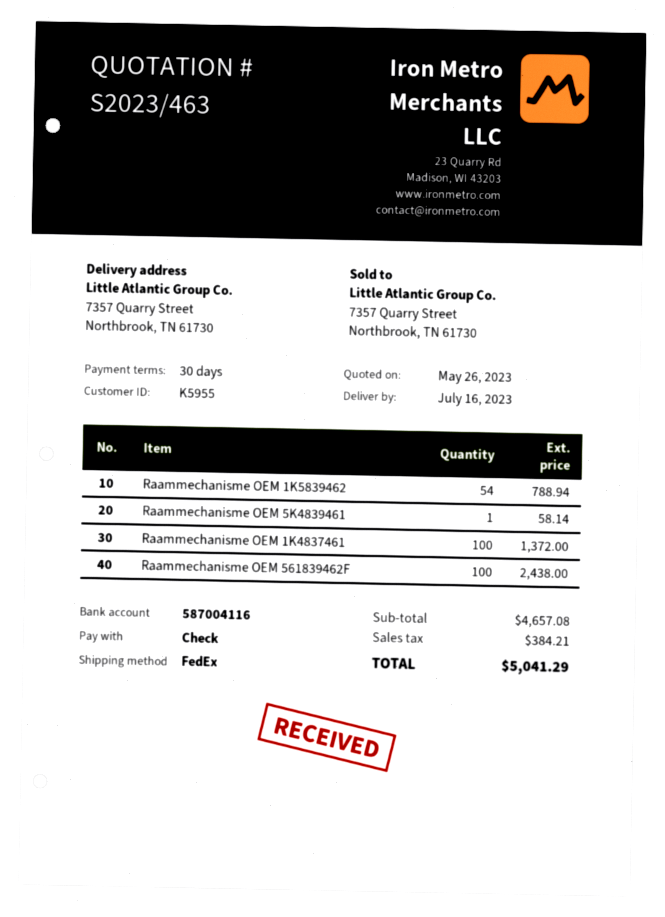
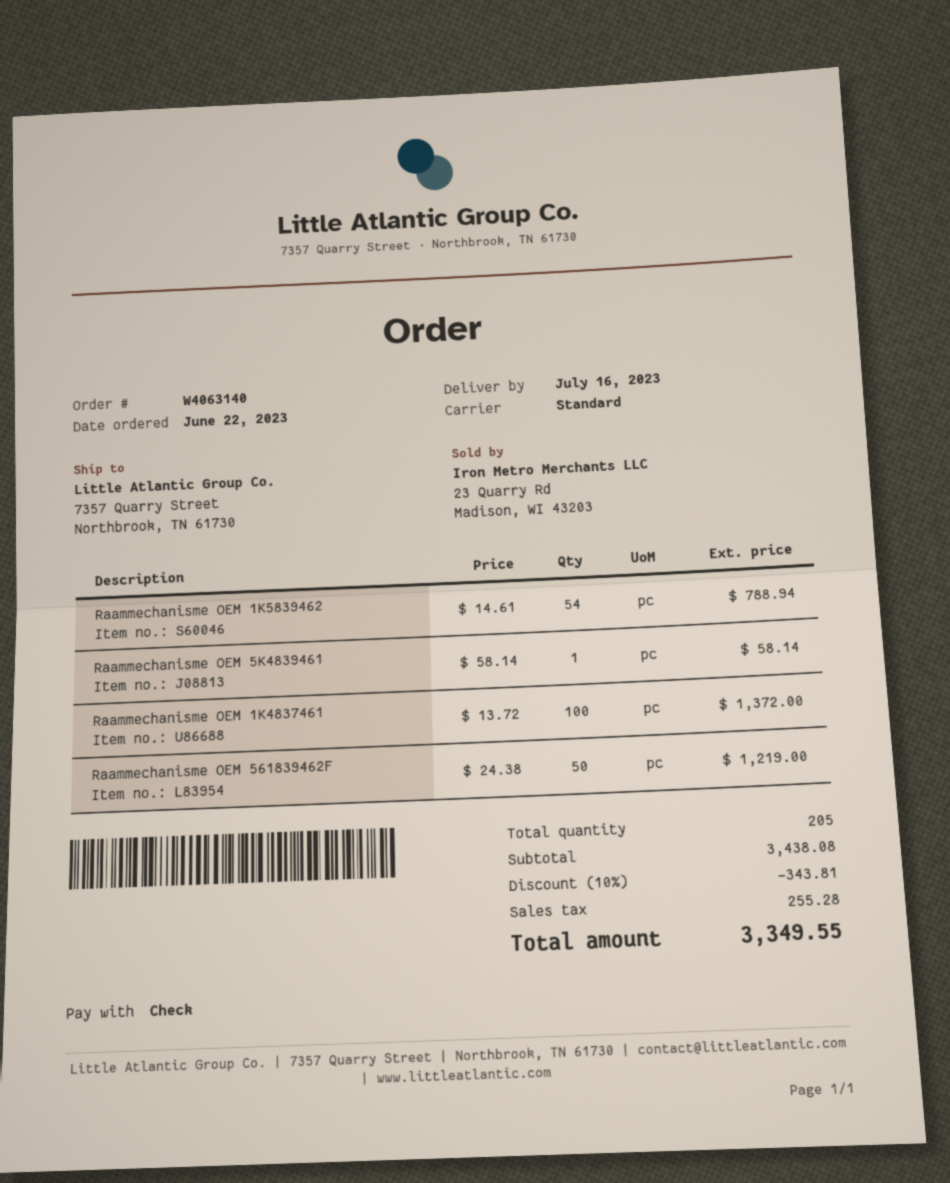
shipping method: FedEx -> standard
Raammechanisme OEM 561839462F: 100 for 2438.00 -> 50 for 1219.00
subtotal: 4657.08 -> 3438.08
discount: none -> 10% = 343.81
tax: 384.21 -> 255.28
total: 5041.29 -> 3349.55

